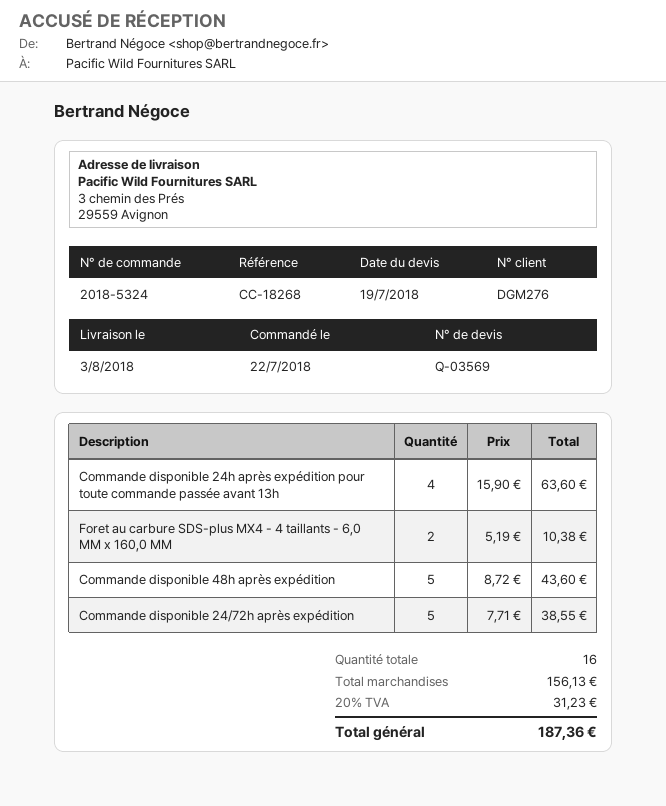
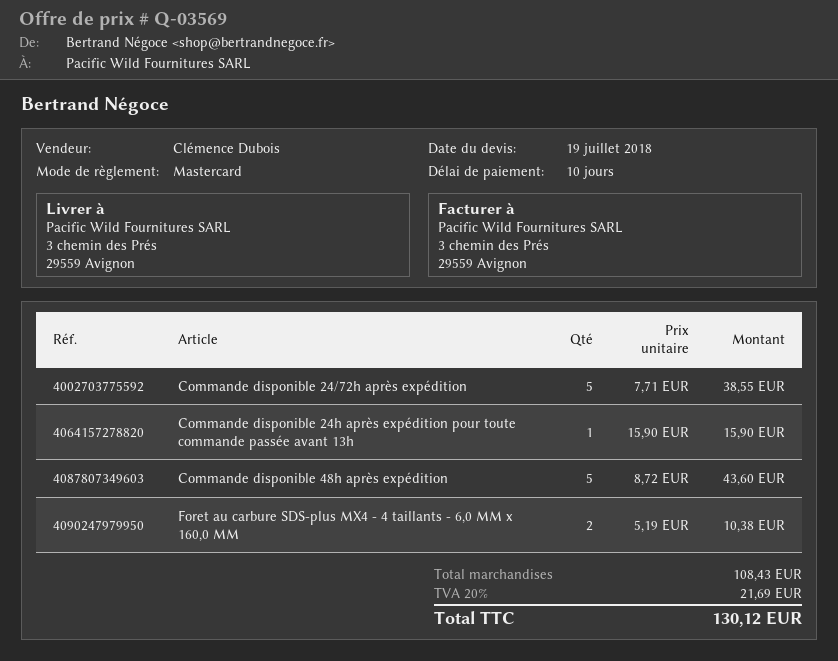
Commande disponible 24h après expédition pour toute commande passée avant 13h: 4 x 15.90 = 63.60 -> 1 x 15.90 = 15.90
subtotal: 156.13 -> 108.43
tax: 20% = 31.23 -> 20% = 21.69
total: 187.36 -> 130.12

